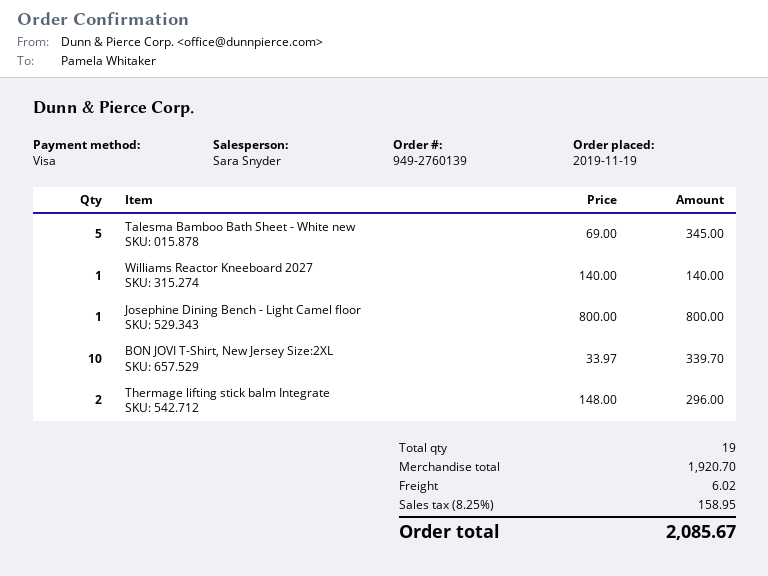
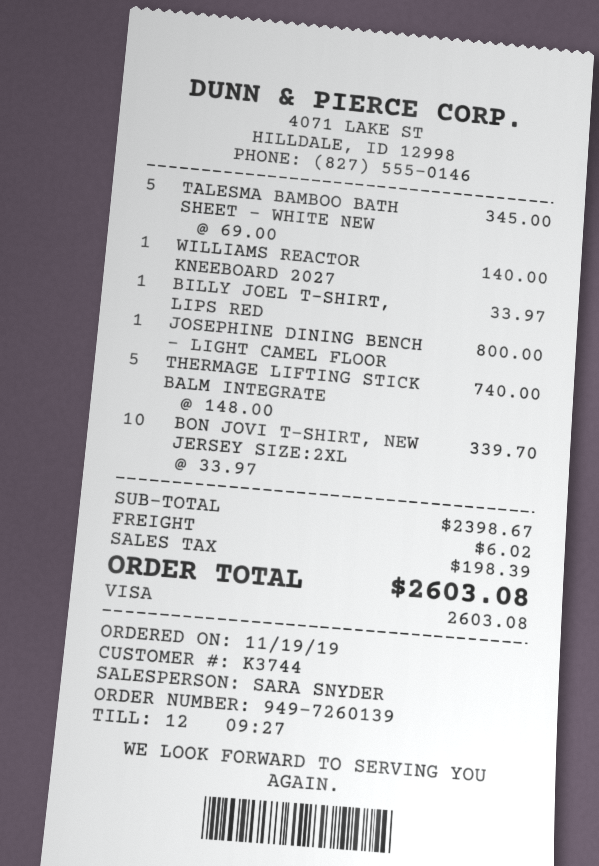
order number: 949-2760139 -> 949-7260139
Thermage lifting stick balm Integrate: 2 x 148.00 = 296.00 -> 5 x 148.00 = 740.00
BILLY JOEL T-SHIRT, LIPS RED: none -> 1 x 33.97 = 33.97
subtotal: 1920.70 -> 2398.67
tax: 158.95 -> 198.39
total: 2085.67 -> 2603.08

